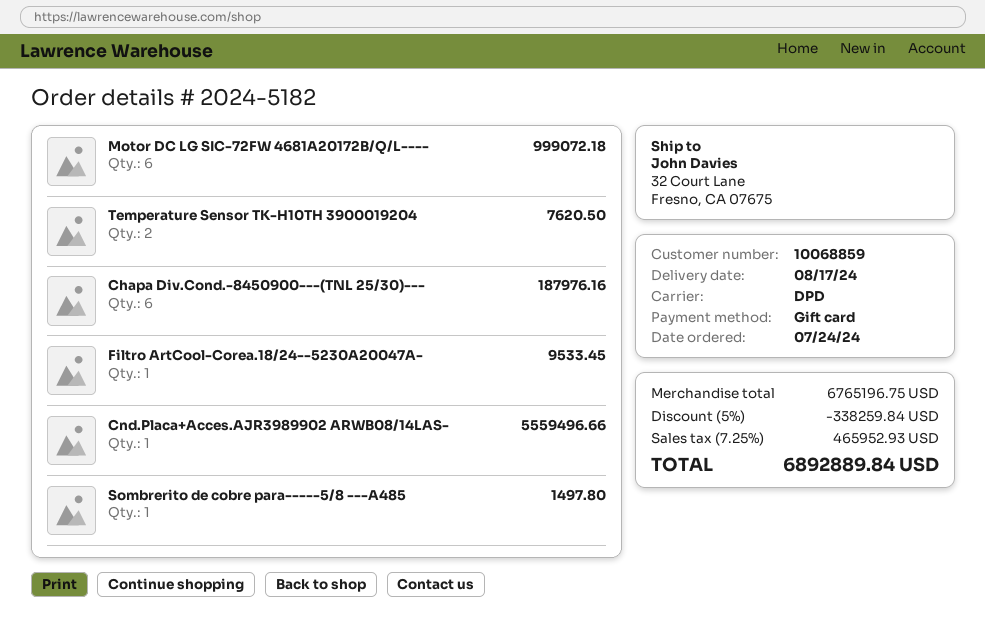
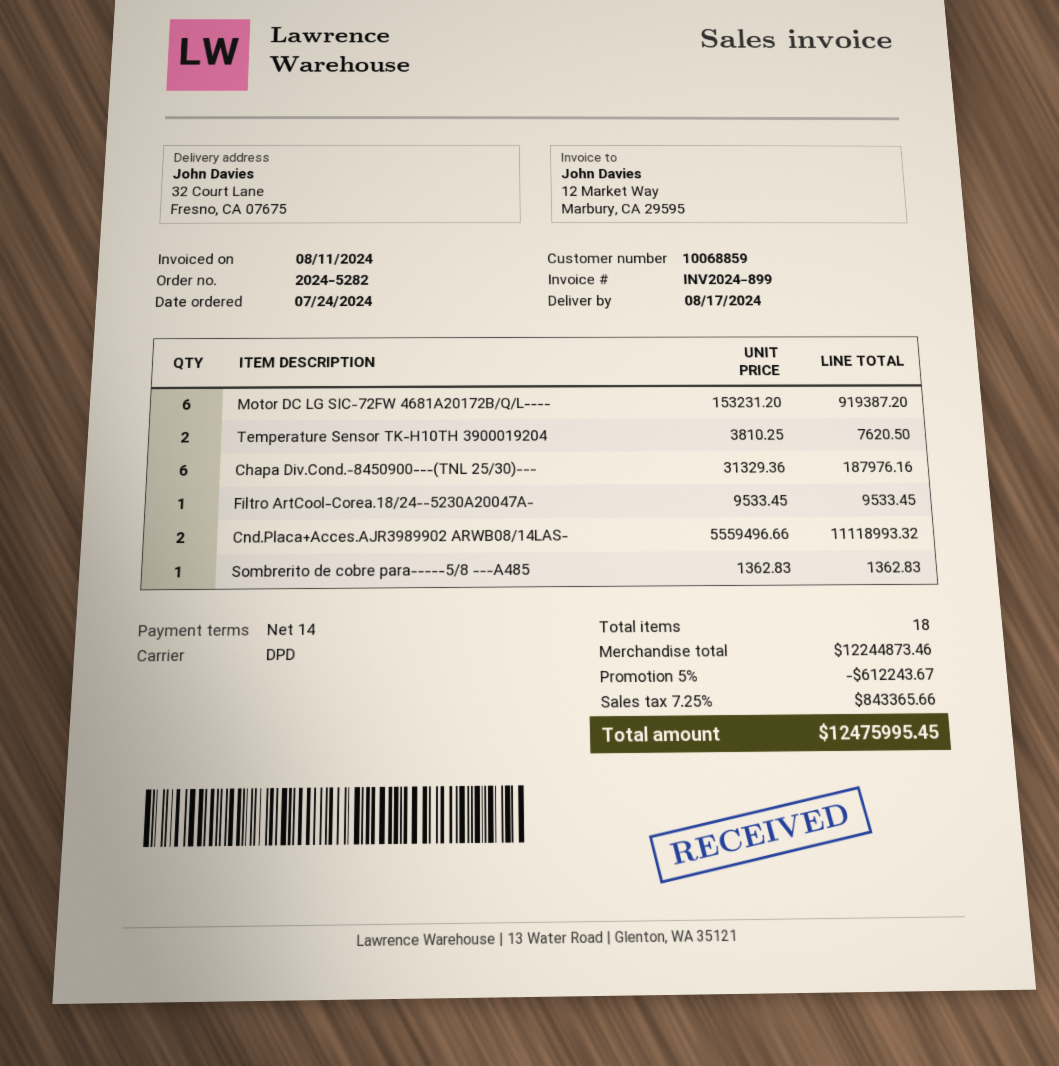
order number: 2024-5182 -> 2024-5282
Motor DC LG SIC-72FW 4681A20172B/Q/L----: 6 for 999072.18 -> 6 for 919387.20
Cnd.Placa+Acces.AJR3989902 ARWB08/14LAS-: 1 for 5559496.66 -> 2 for 11118993.32
Sombrerito de cobre para-----5/8 ---A485: 1 for 1497.80 -> 1 for 1362.83
subtotal: 6765196.75 -> 12244873.46
discount: 5% = 338259.84 -> 5% = 612243.67
tax: 7.25% = 465952.93 -> 7.25% = 843365.66
total: 6892889.84 -> 12475995.45

